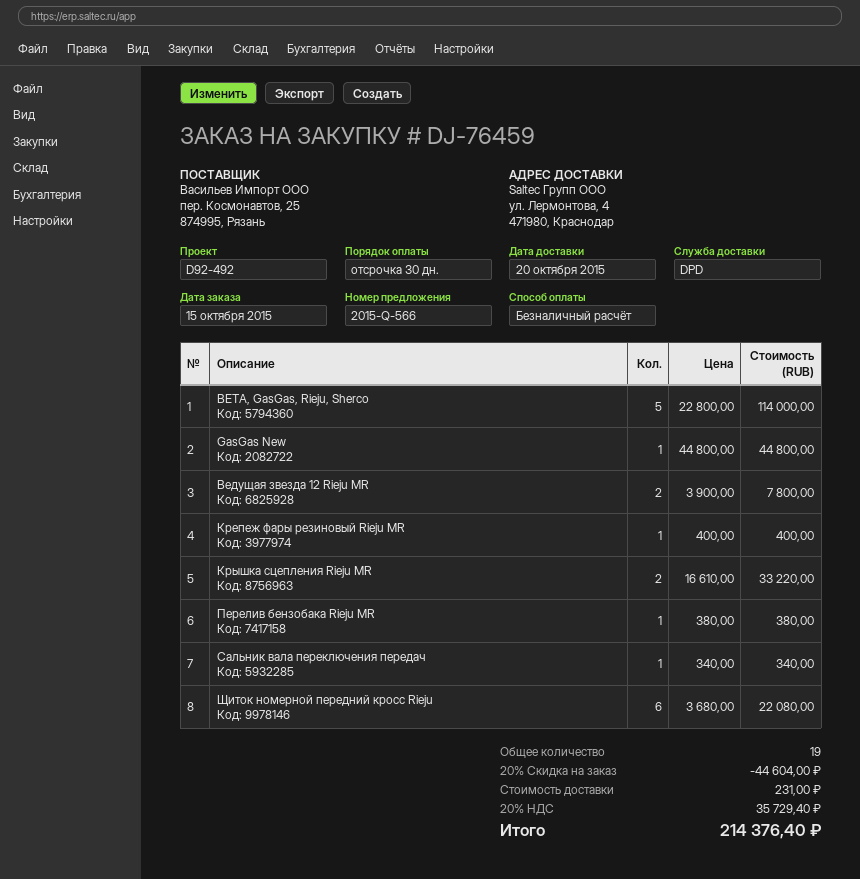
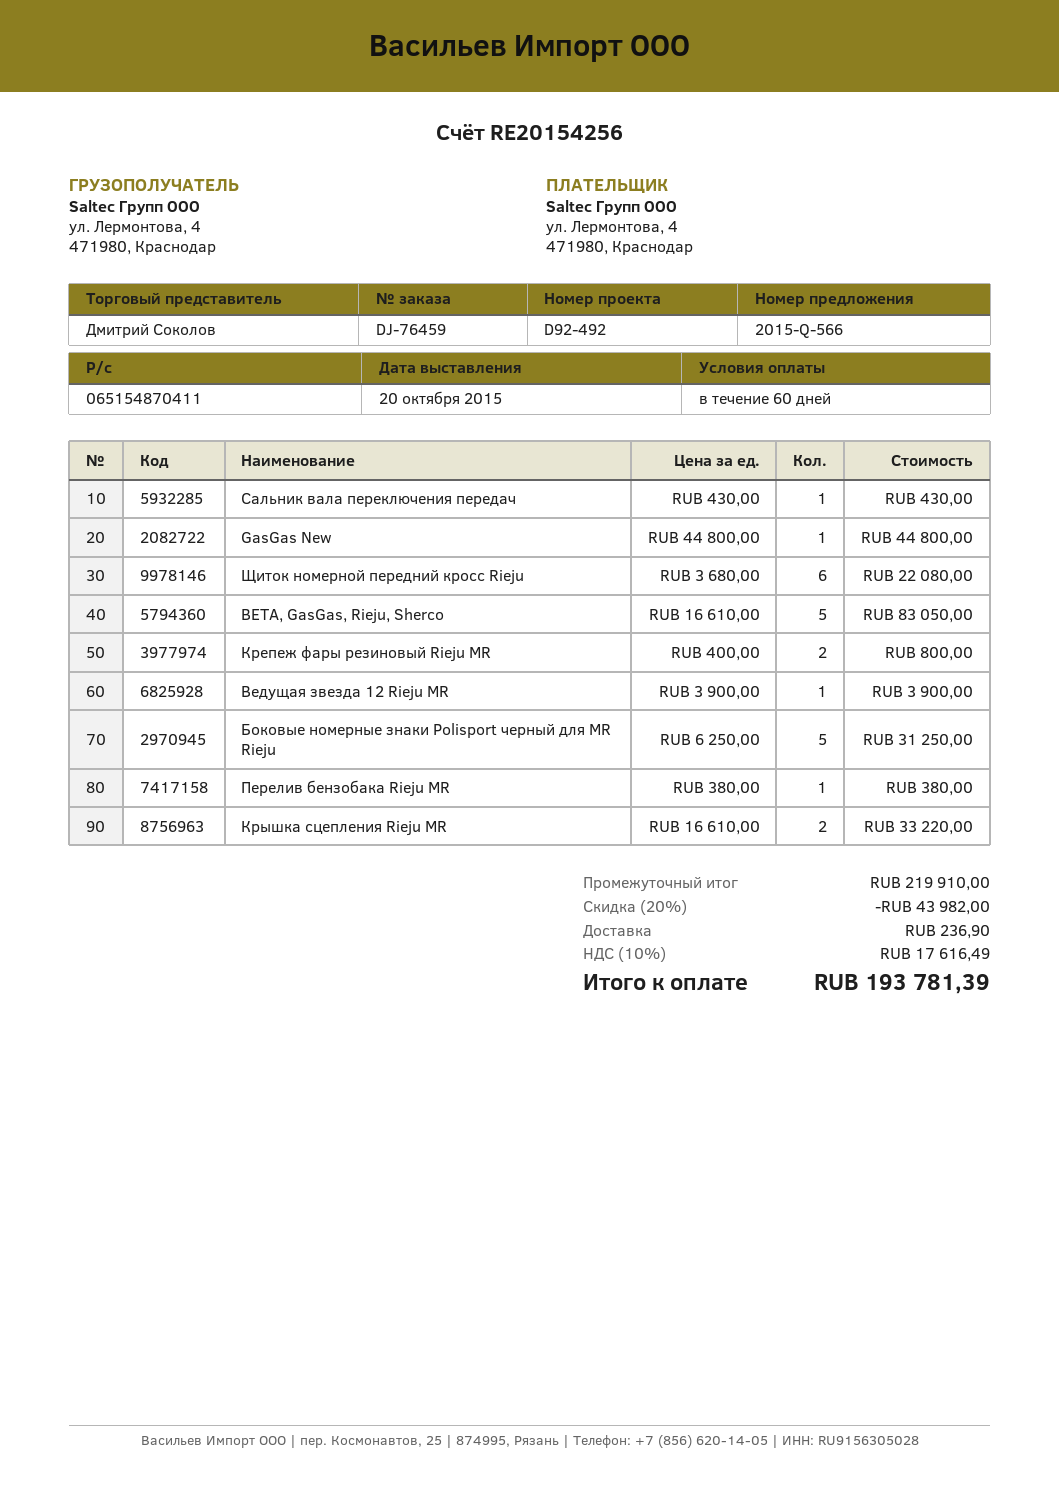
payment terms: 30 days -> 60 days
BETA, GasGas, Rieju, Sherco: 5 x 22800.00 = 114000.00 -> 5 x 16610.00 = 83050.00
Ведущая звезда 12 Rieju MR: 2 x 3900.00 = 7800.00 -> 1 x 3900.00 = 3900.00
Крепеж фары резиновый Rieju MR: 1 x 400.00 = 400.00 -> 2 x 400.00 = 800.00
Сальник вала переключения передач: 1 x 340.00 = 340.00 -> 1 x 430.00 = 430.00
Боковые номерные знаки Polisport черный для MR Rieju: none -> 5 x 6250.00 = 31250.00
discount: 20% = 44604.00 -> 20% = 43982.00
shipping: 231.00 -> 236.90
tax: 20% = 35729.40 -> 10% = 17616.49
total: 214376.40 -> 193781.39

